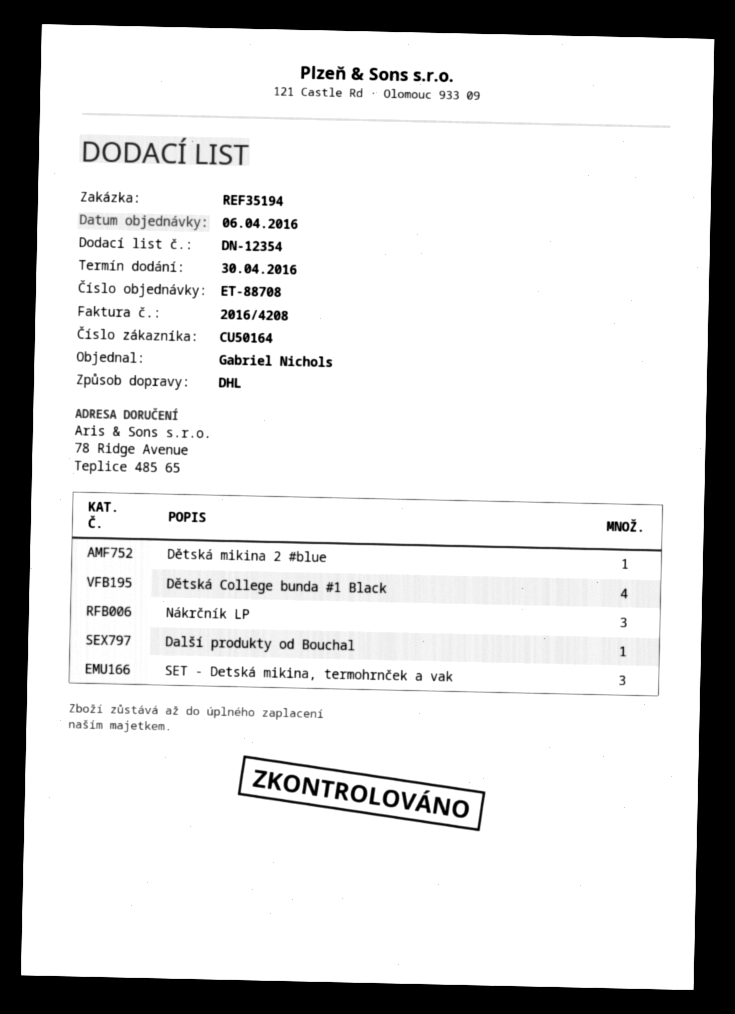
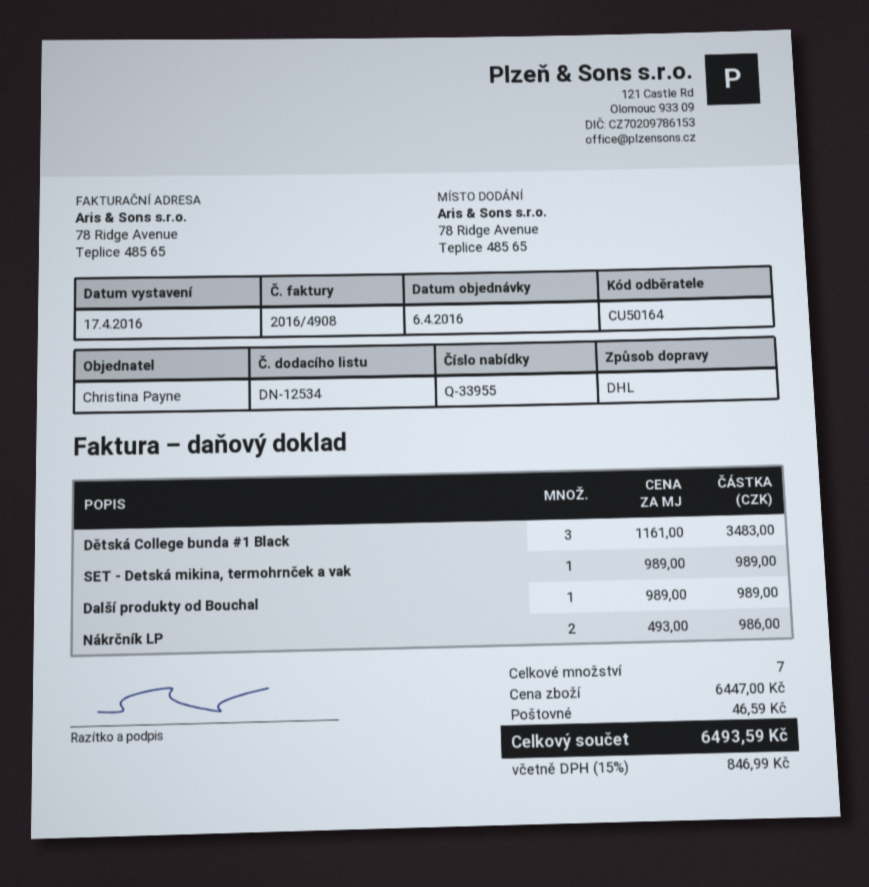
delivery note number: DN-12354 -> DN-12534
invoice number: 2016/4208 -> 2016/4908
ordered by: Gabriel Nichols -> Christina Payne
Dětská mikina 2 #blue: 1 -> none
Dětská College bunda #1 Black: 4 -> 3
Nákrčník LP: 3 -> 2
SET - Detská mikina, termohrnček a vak: 3 -> 1

